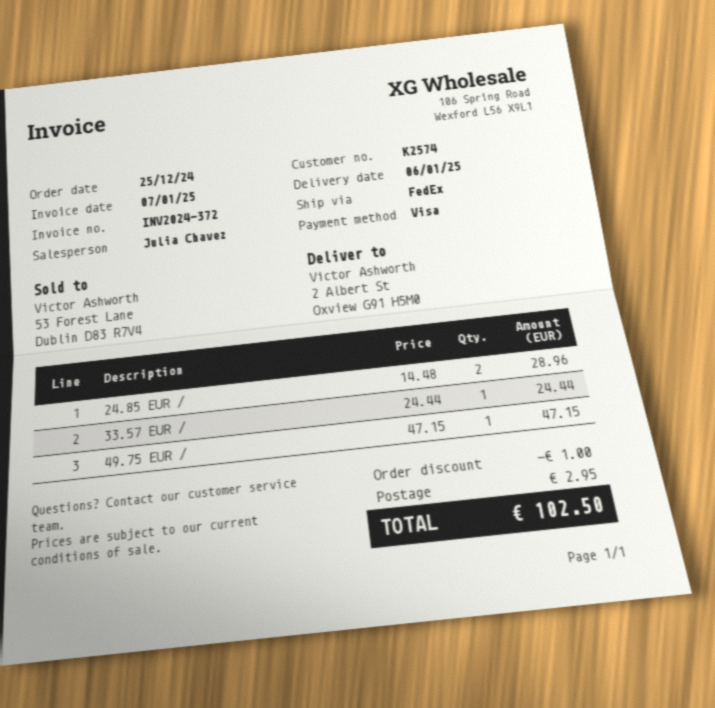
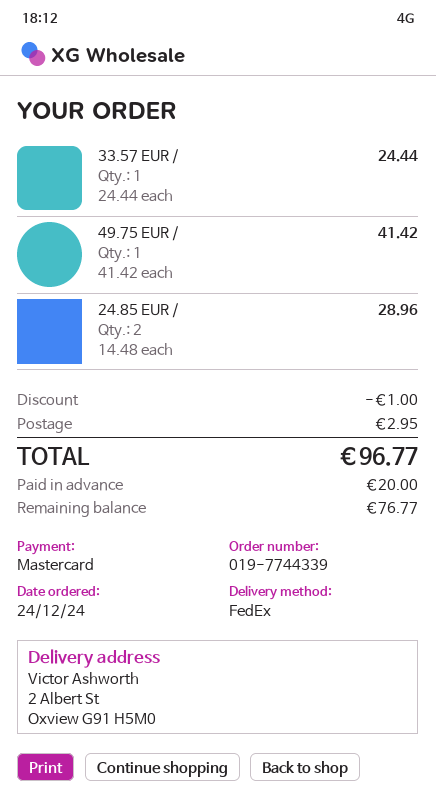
order date: 2024-12-25 -> 2024-12-24
payment method: Visa -> Mastercard
49.75 EUR /: 1 x 47.15 = 47.15 -> 1 x 41.42 = 41.42
total: 102.50 -> 96.77

